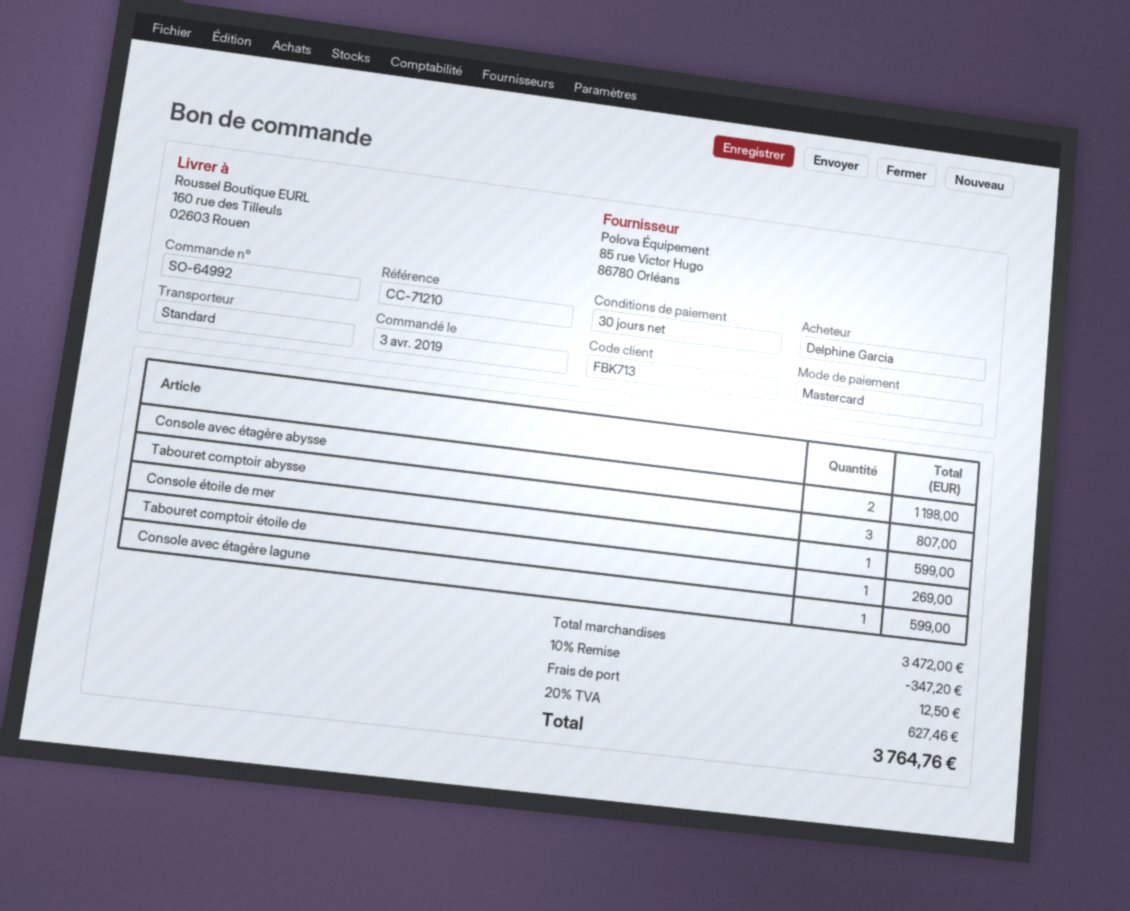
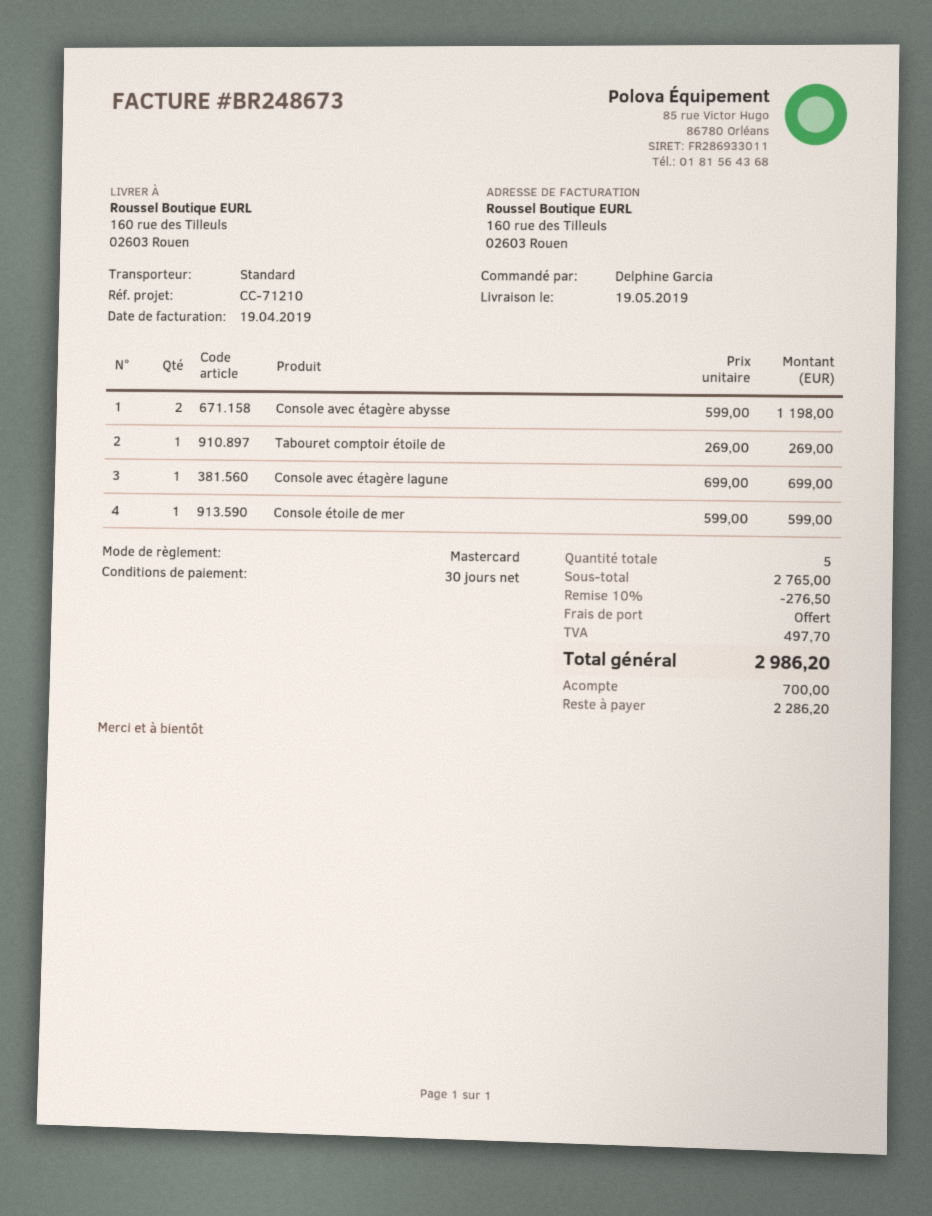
Tabouret comptoir abysse: 3 for 807.00 -> none
Console avec étagère lagune: 1 for 599.00 -> 1 for 699.00
subtotal: 3472.00 -> 2765.00
discount: 10% = 347.20 -> 10% = 276.50
shipping: 12.50 -> 0.00
tax: 627.46 -> 497.70
total: 3764.76 -> 2986.20

